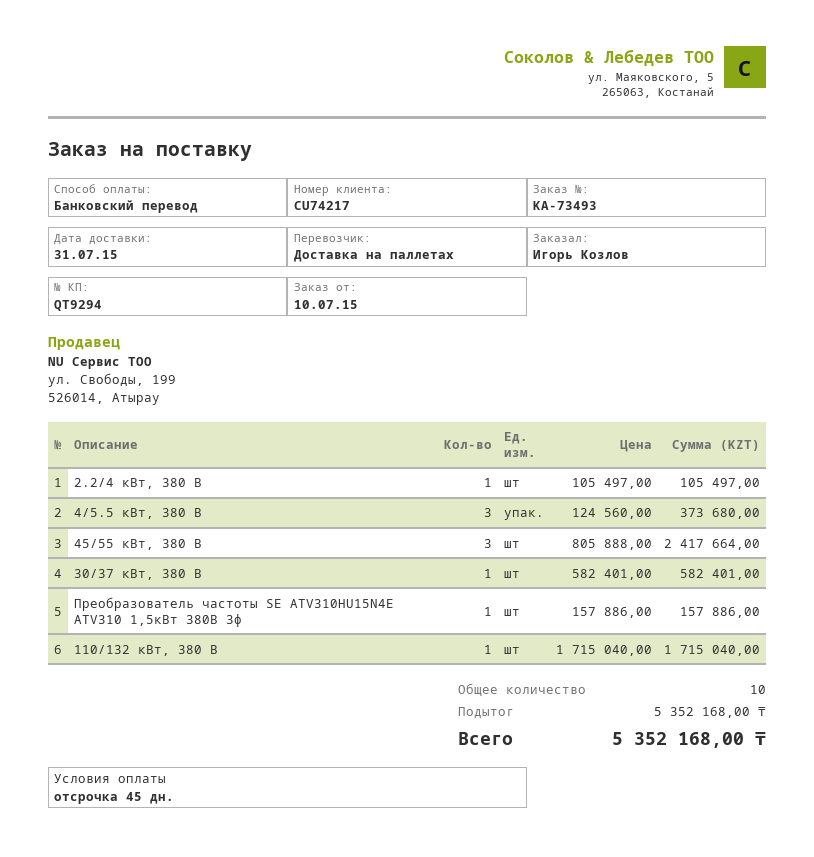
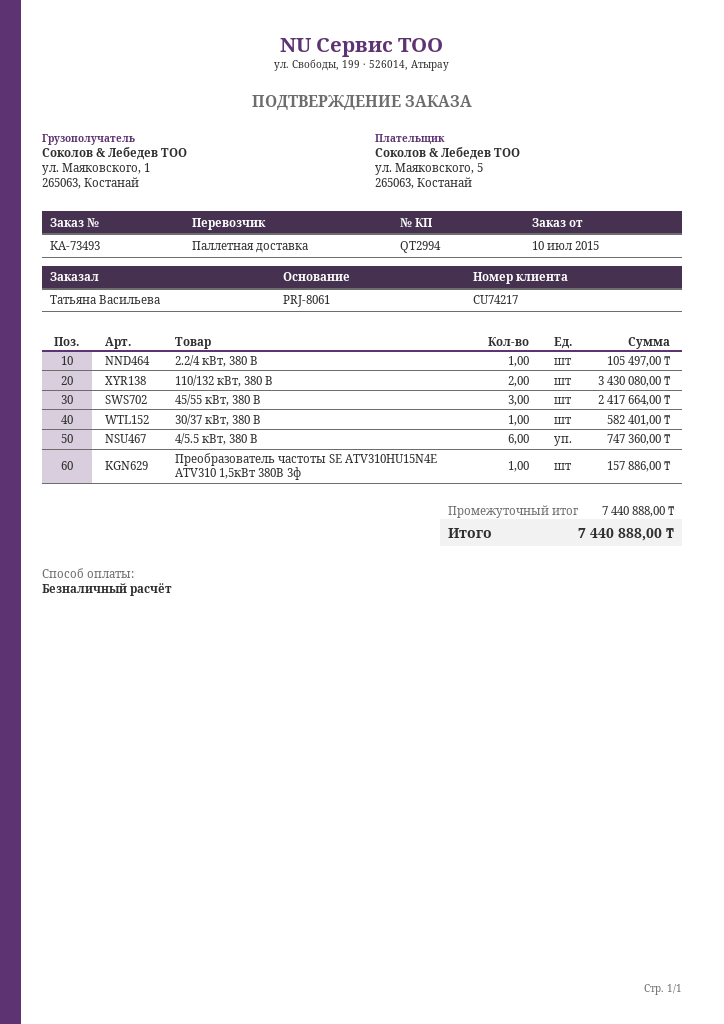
quote number: QT9294 -> QT2994
ordered by: Игорь Козлов -> Татьяна Васильева
4/5.5 кВт, 380 В: 3 for 373680.00 -> 6 for 747360.00
110/132 кВт, 380 В: 1 for 1715040.00 -> 2 for 3430080.00
subtotal: 5352168.00 -> 7440888.00
total: 5352168.00 -> 7440888.00

